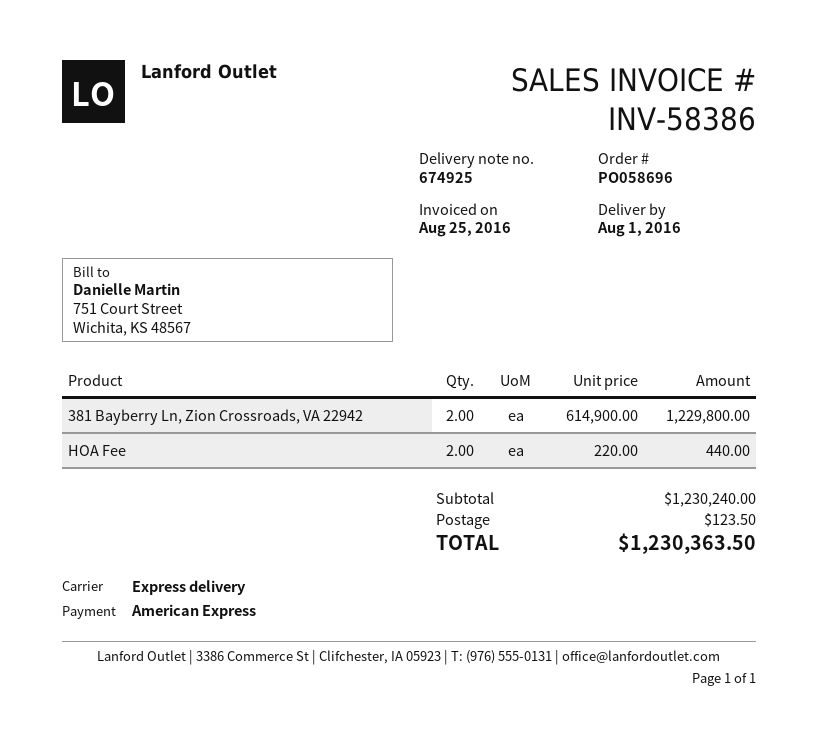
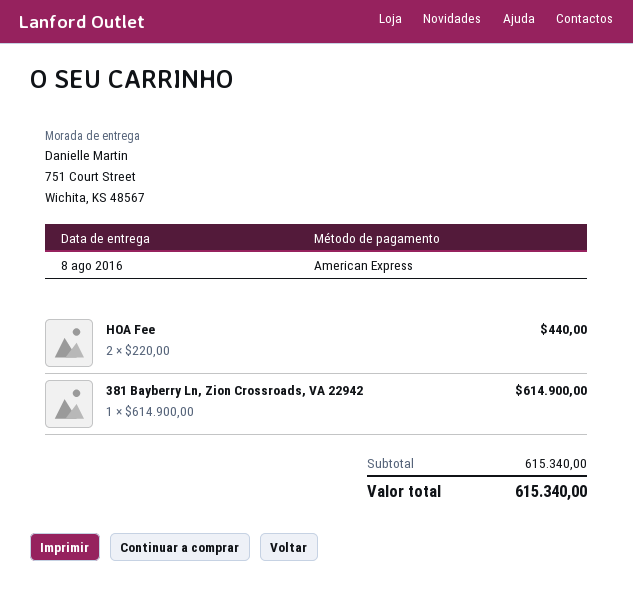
delivery date: 2016-08-01 -> 2016-08-08
381 Bayberry Ln, Zion Crossroads, VA 22942: 2 x 614900.00 = 1229800.00 -> 1 x 614900.00 = 614900.00
subtotal: 1230240.00 -> 615340.00
shipping: 123.50 -> none
total: 1230363.50 -> 615340.00

